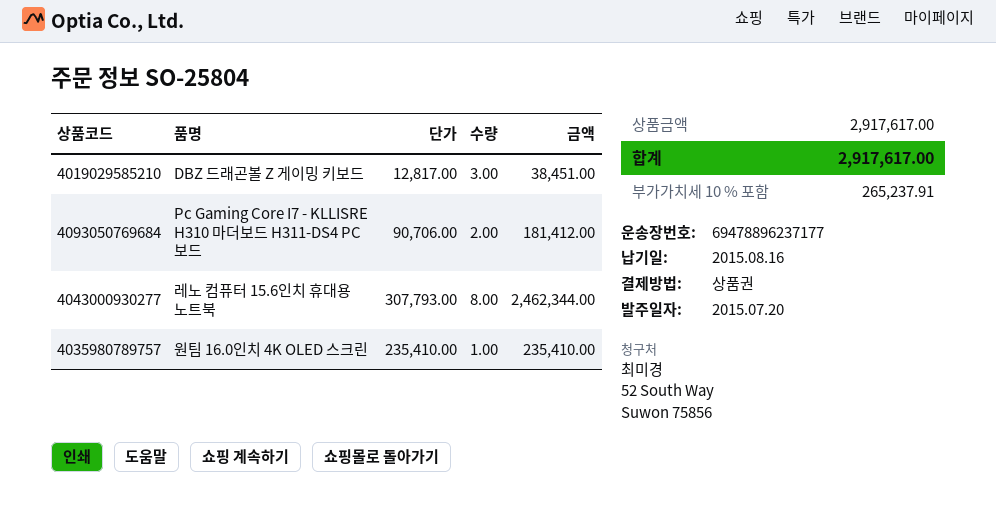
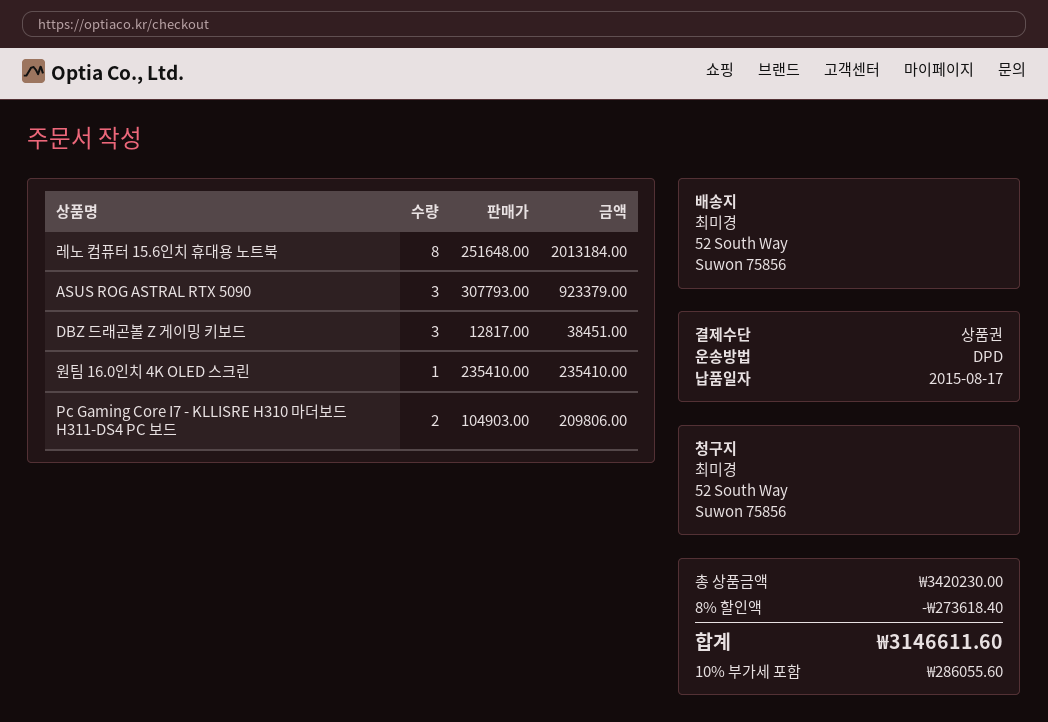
delivery date: 2015-08-16 -> 2015-08-17
Pc Gaming Core I7 - KLLISRE H310 마더보드 H311-DS4 PC 보드: 2 x 90706.00 = 181412.00 -> 2 x 104903.00 = 209806.00
레노 컴퓨터 15.6인치 휴대용 노트북: 8 x 307793.00 = 2462344.00 -> 8 x 251648.00 = 2013184.00
ASUS ROG ASTRAL RTX 5090: none -> 3 x 307793.00 = 923379.00
subtotal: 2917617.00 -> 3420230.00
discount: none -> 8% = 273618.40
tax: 10% = 265237.91 -> 10% = 286055.60
total: 2917617.00 -> 3146611.60

